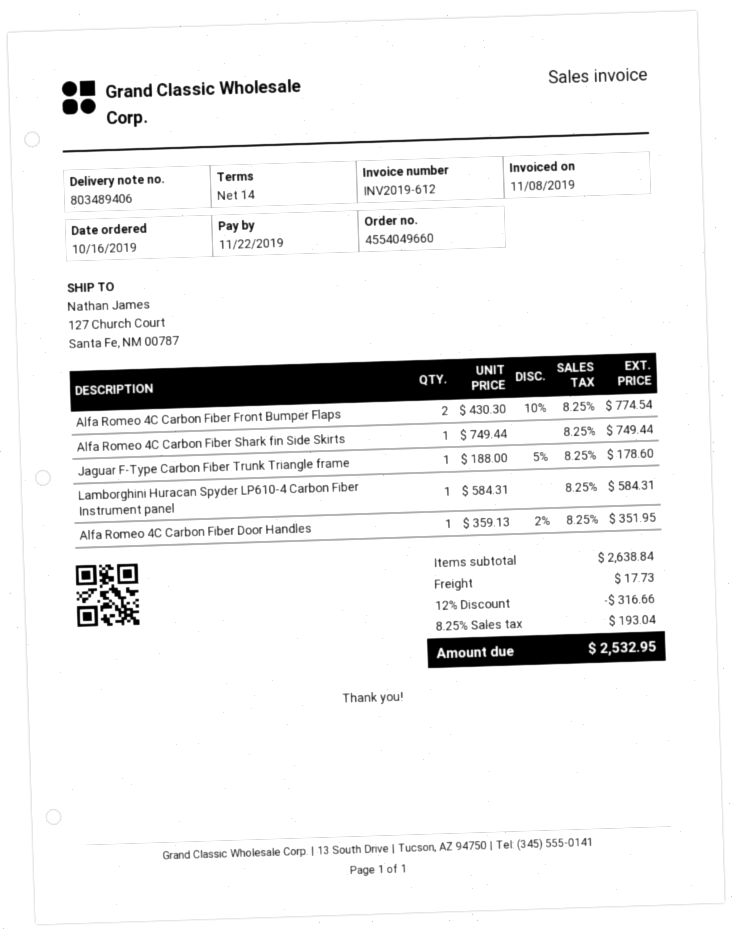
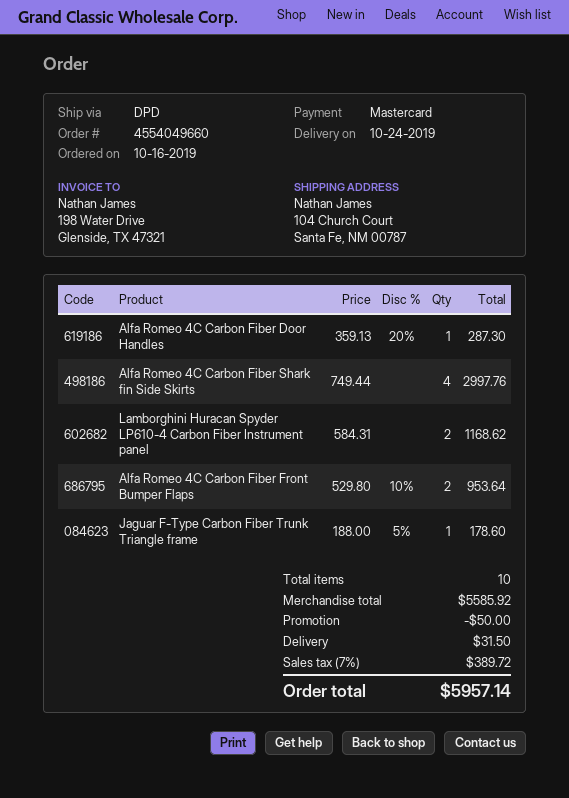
ship to: 127 Church Court, Santa Fe, NM 00787 -> 104 Church Court, Santa Fe, NM 00787
Alfa Romeo 4C Carbon Fiber Front Bumper Flaps: 2 x 430.30 - 10% = 774.54 -> 2 x 529.80 - 10% = 953.64
Alfa Romeo 4C Carbon Fiber Shark fin Side Skirts: 1 x 749.44 = 749.44 -> 4 x 749.44 = 2997.76
Lamborghini Huracan Spyder LP610-4 Carbon Fiber Instrument panel: 1 x 584.31 = 584.31 -> 2 x 584.31 = 1168.62
Alfa Romeo 4C Carbon Fiber Door Handles: 1 x 359.13 - 2% = 351.95 -> 1 x 359.13 - 20% = 287.30
subtotal: 2638.84 -> 5585.92
discount: 316.66 -> 50.00
shipping: 17.73 -> 31.50
tax: 8.25% = 193.04 -> 7% = 389.72
total: 2532.95 -> 5957.14

